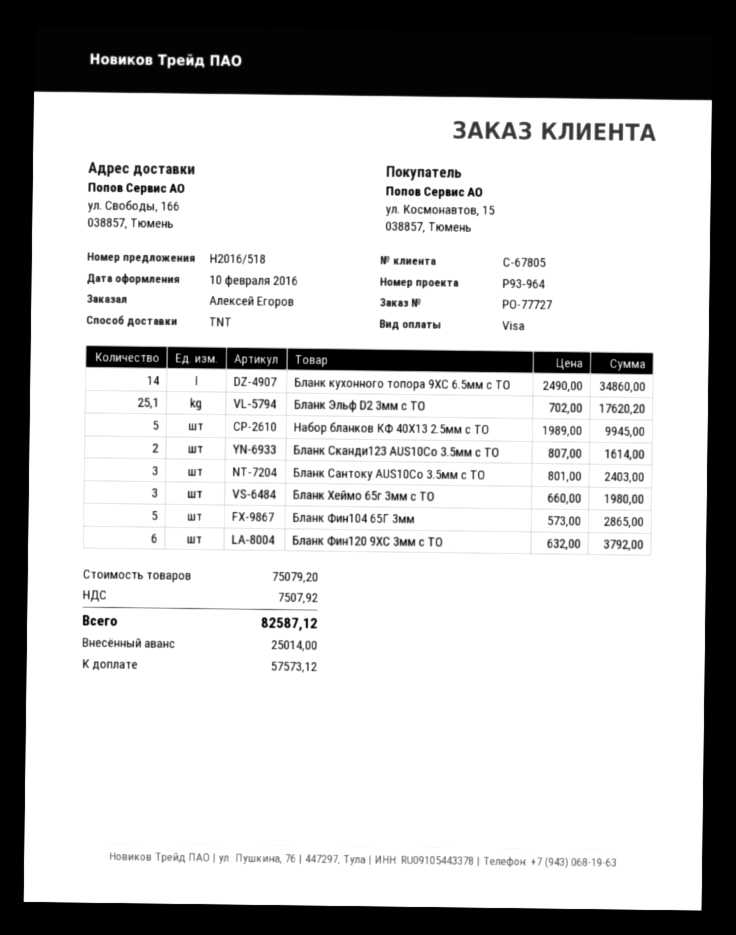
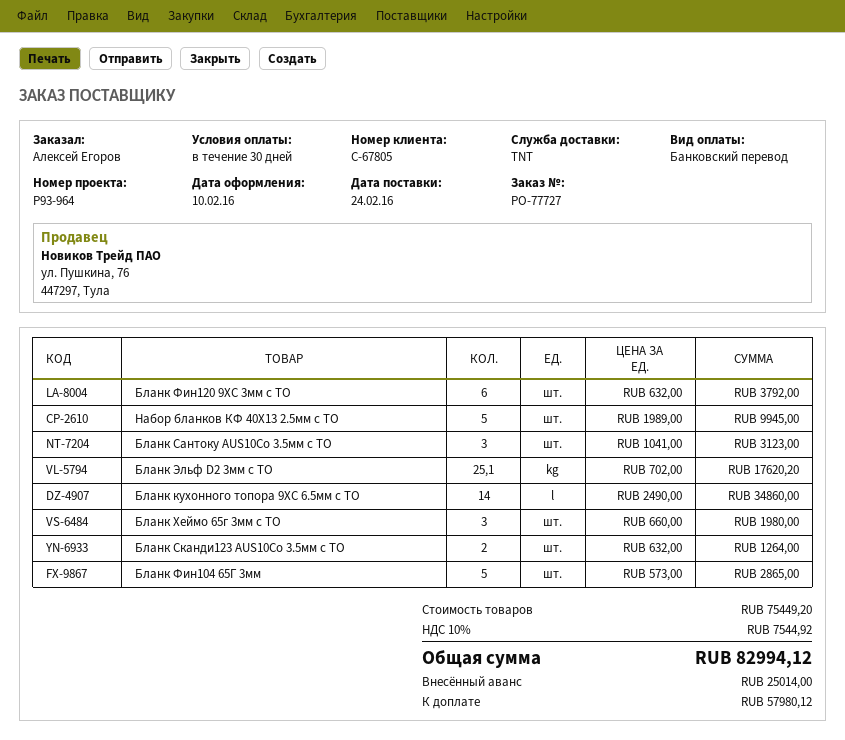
payment method: Visa -> bank transfer
Бланк Сканди123 AUS10Co 3.5мм с ТО: 2 x 807.00 = 1614.00 -> 2 x 632.00 = 1264.00
Бланк Сантоку AUS10Co 3.5мм с ТО: 3 x 801.00 = 2403.00 -> 3 x 1041.00 = 3123.00
subtotal: 75079.20 -> 75449.20
tax: 7507.92 -> 7544.92
total: 82587.12 -> 82994.12
balance: 57573.12 -> 57980.12

